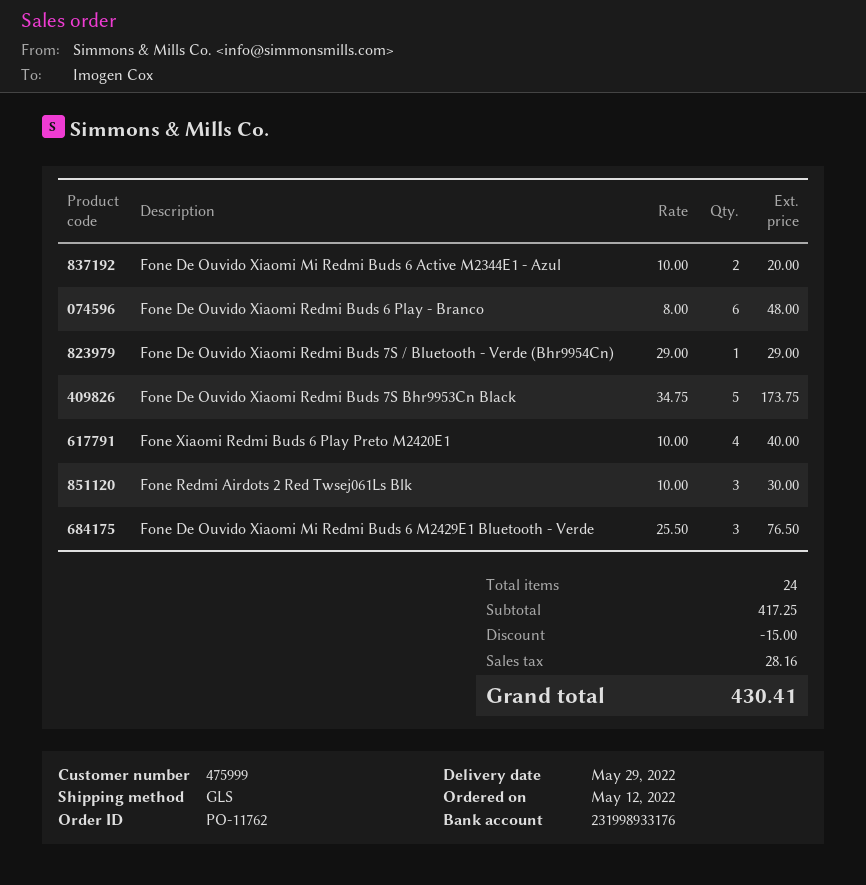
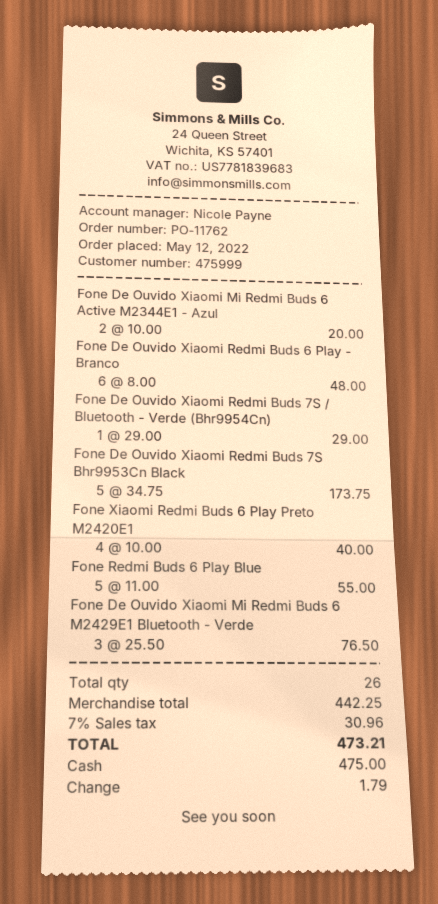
Fone Redmi Airdots 2 Red Twsej061Ls Blk: 3 x 10.00 = 30.00 -> none
Fone Redmi Buds 6 Play Blue: none -> 5 x 11.00 = 55.00
total quantity: 24 -> 26
subtotal: 417.25 -> 442.25
discount: 15.00 -> none
tax: 28.16 -> 30.96
total: 430.41 -> 473.21

